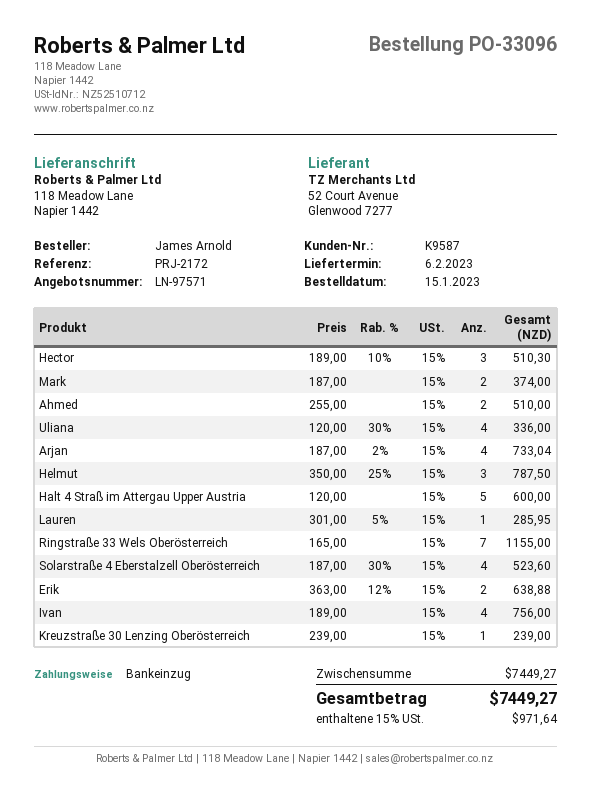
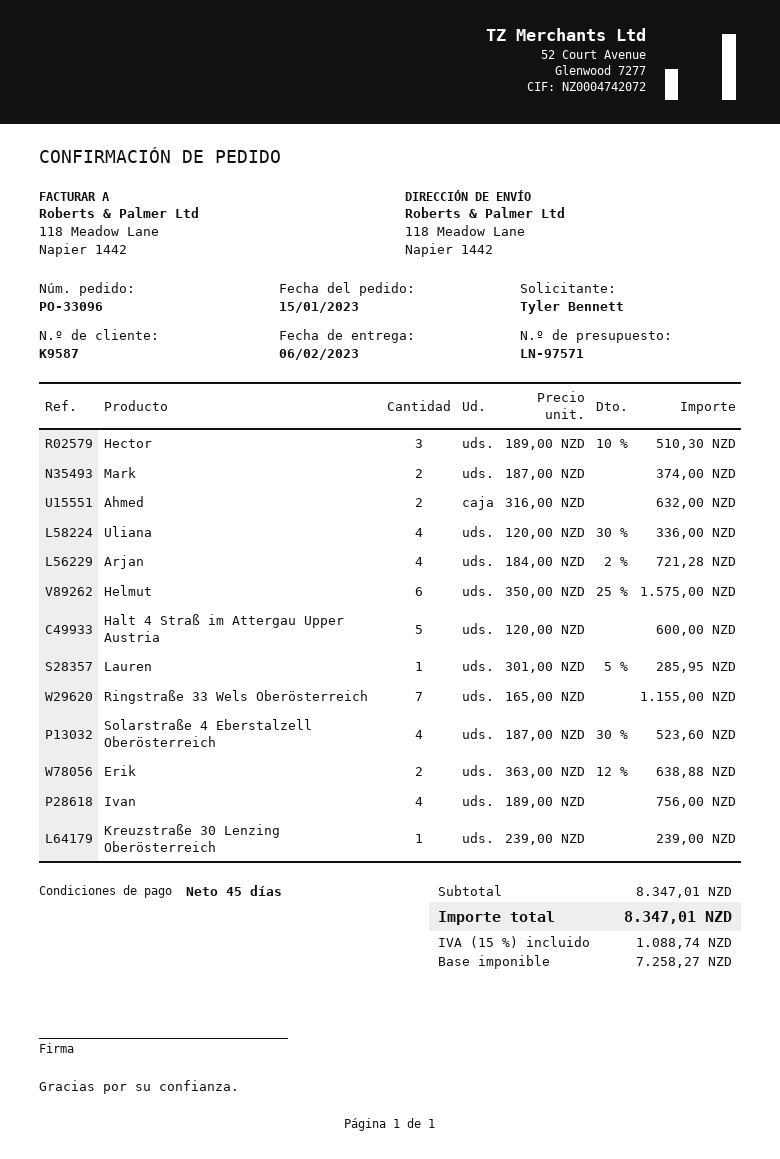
ordered by: James Arnold -> Tyler Bennett
Ahmed: 2 x 255.00 = 510.00 -> 2 x 316.00 = 632.00
Arjan: 4 x 187.00 - 2% = 733.04 -> 4 x 184.00 - 2% = 721.28
Helmut: 3 x 350.00 - 25% = 787.50 -> 6 x 350.00 - 25% = 1575.00
subtotal: 7449.27 -> 8347.01
tax: 15% = 971.64 -> 15% = 1088.74
total: 7449.27 -> 8347.01

